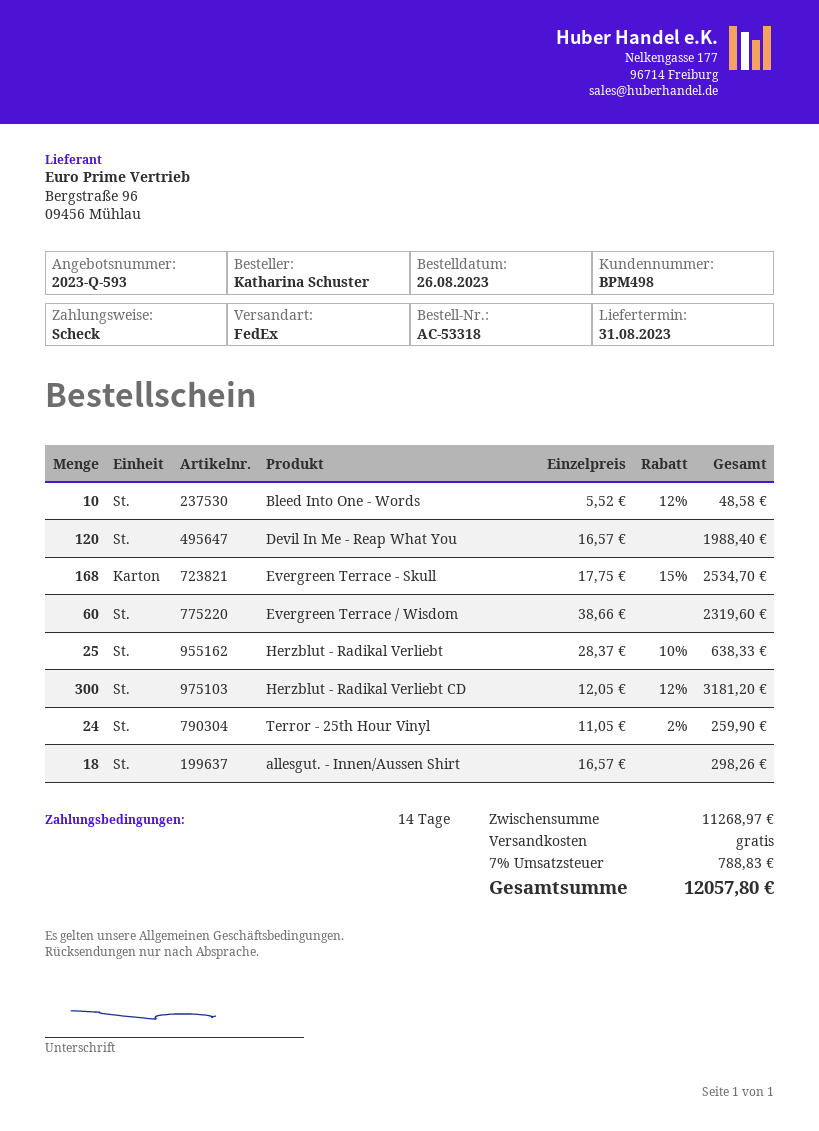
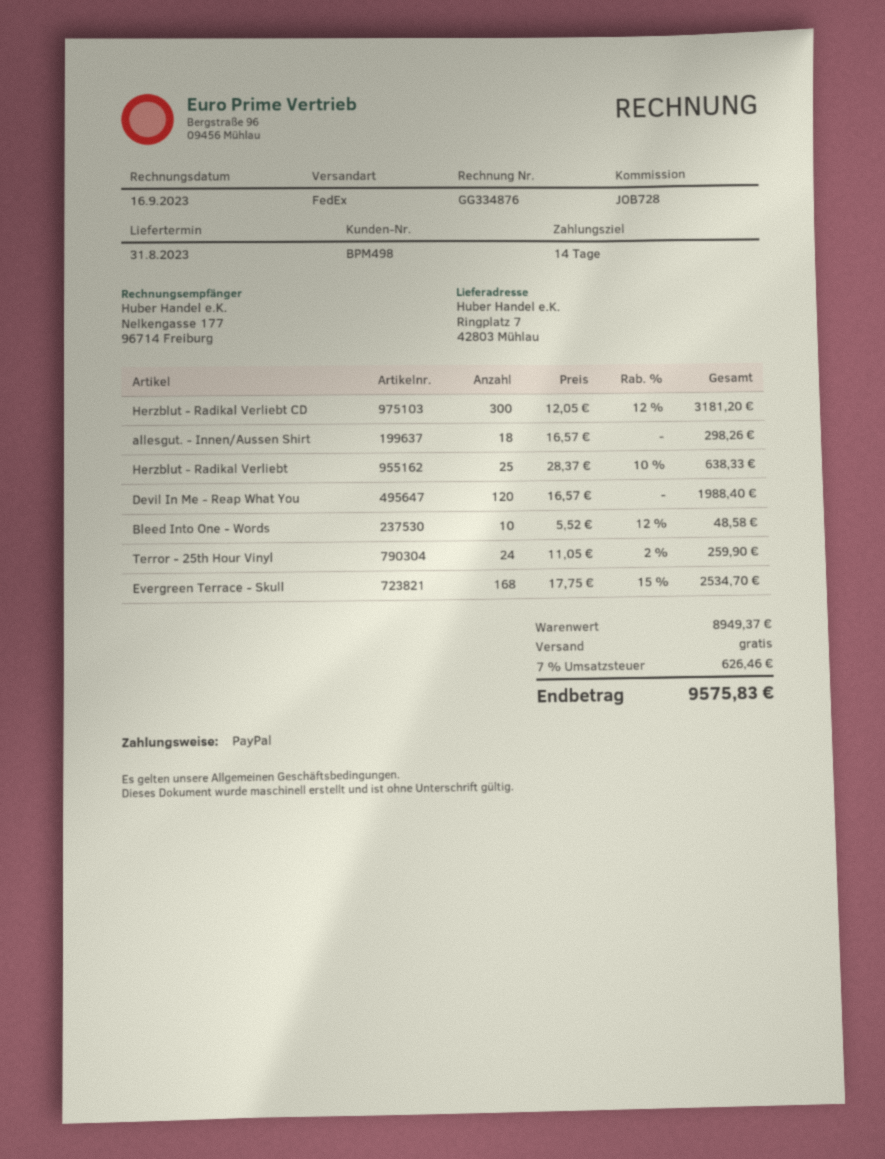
payment method: cheque -> PayPal
Evergreen Terrace / Wisdom: 60 x 38.66 = 2319.60 -> none
subtotal: 11268.97 -> 8949.37
tax: 7% = 788.83 -> 7% = 626.46
total: 12057.80 -> 9575.83

